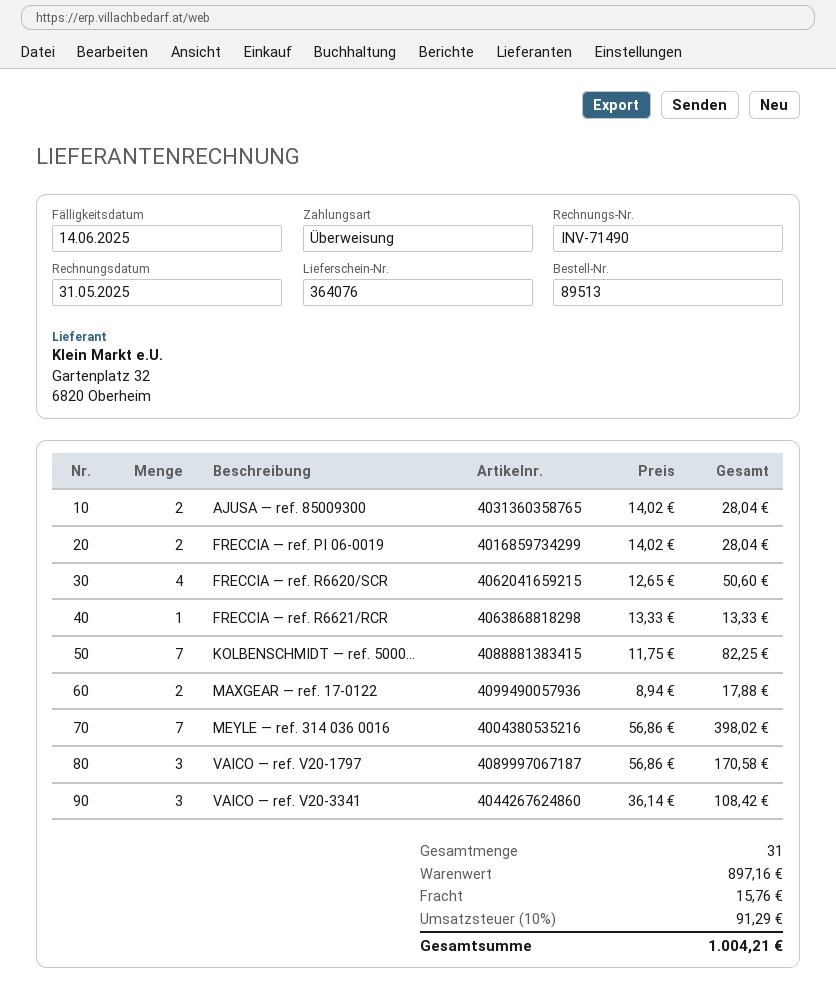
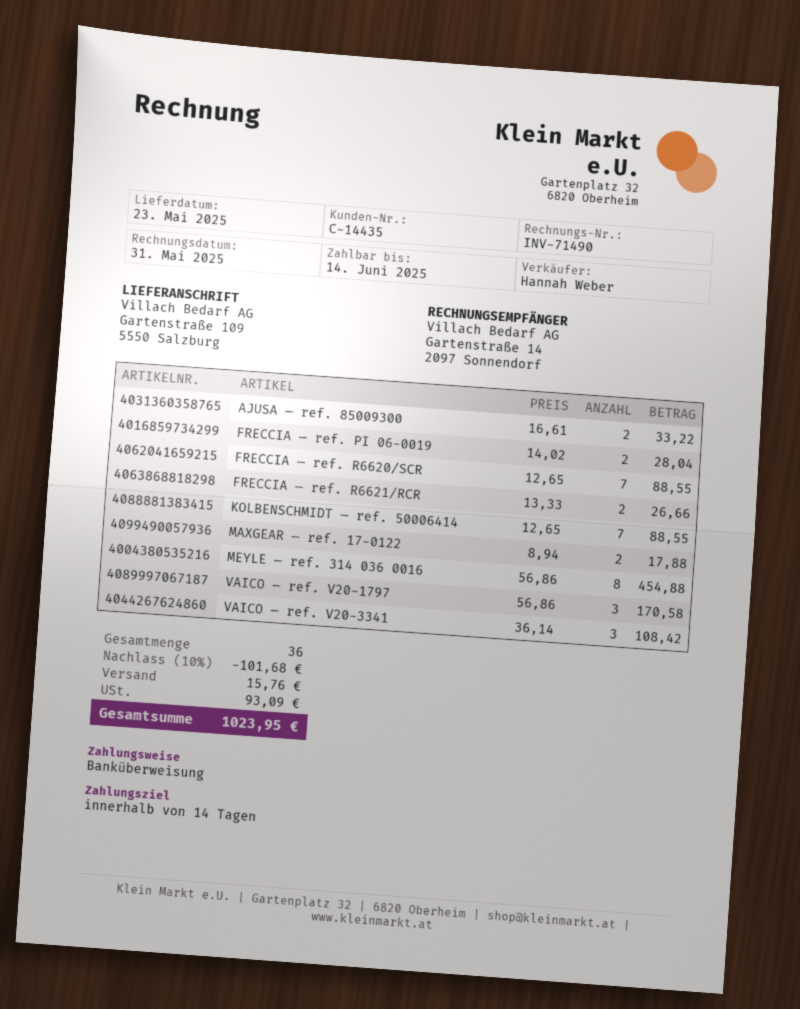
AJUSA — ref. 85009300: 2 x 14.02 = 28.04 -> 2 x 16.61 = 33.22
FRECCIA — ref. R6620/SCR: 4 x 12.65 = 50.60 -> 7 x 12.65 = 88.55
FRECCIA — ref. R6621/RCR: 1 x 13.33 = 13.33 -> 2 x 13.33 = 26.66
KOLBENSCHMIDT — ref. 5000...: 7 x 11.75 = 82.25 -> 7 x 12.65 = 88.55
MEYLE — ref. 314 036 0016: 7 x 56.86 = 398.02 -> 8 x 56.86 = 454.88
total quantity: 31 -> 36
discount: none -> 10% = 101.68
tax: 91.29 -> 93.09
total: 1004.21 -> 1023.95

